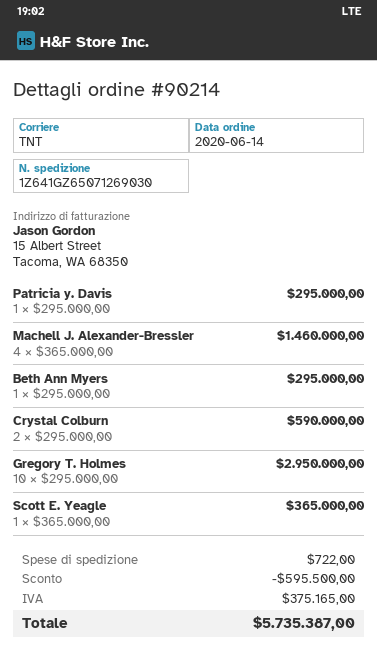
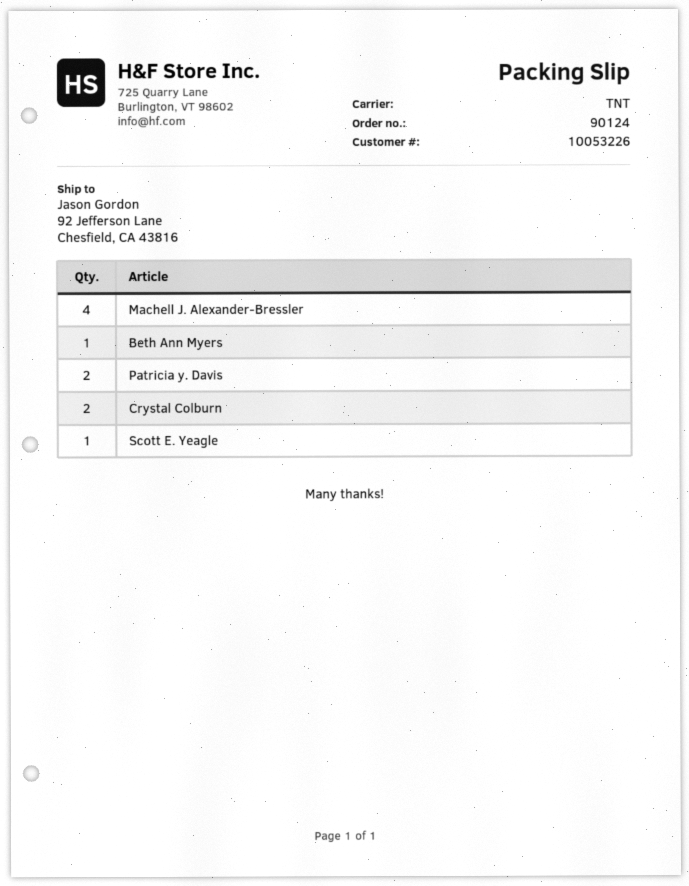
order number: 90214 -> 90124
Patricia y. Davis: 1 -> 2
Gregory T. Holmes: 10 -> none

